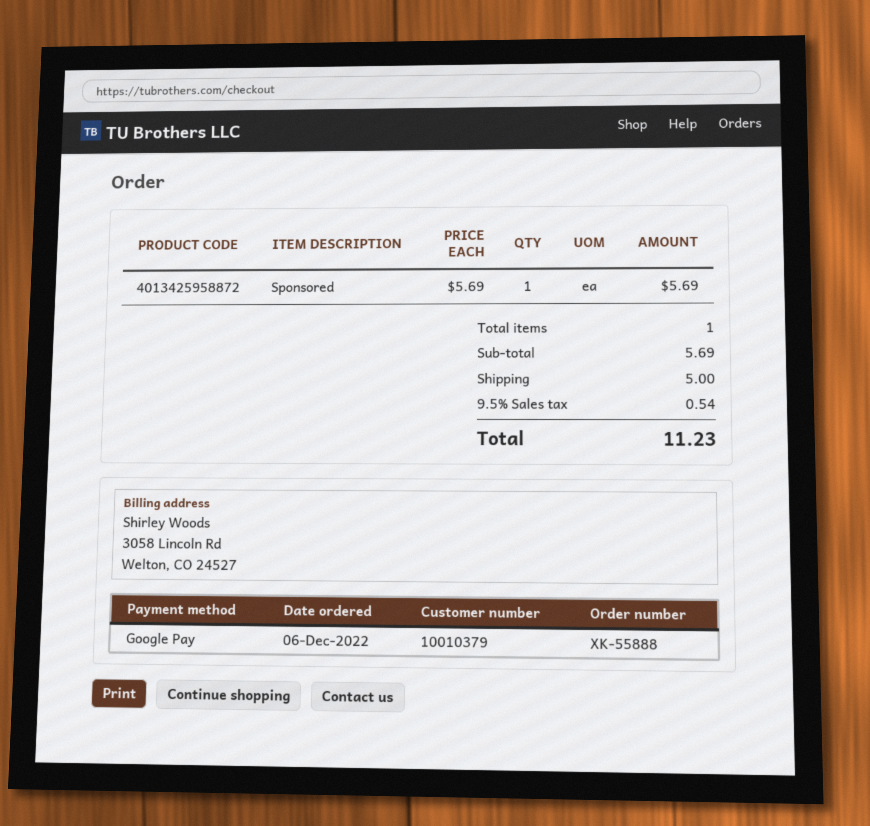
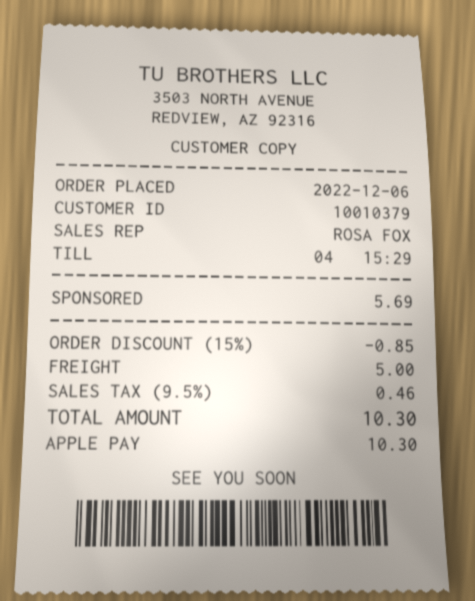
payment method: Google Pay -> Apple Pay
discount: none -> 15% = 0.85
tax: 9.5% = 0.54 -> 9.5% = 0.46
total: 11.23 -> 10.30

